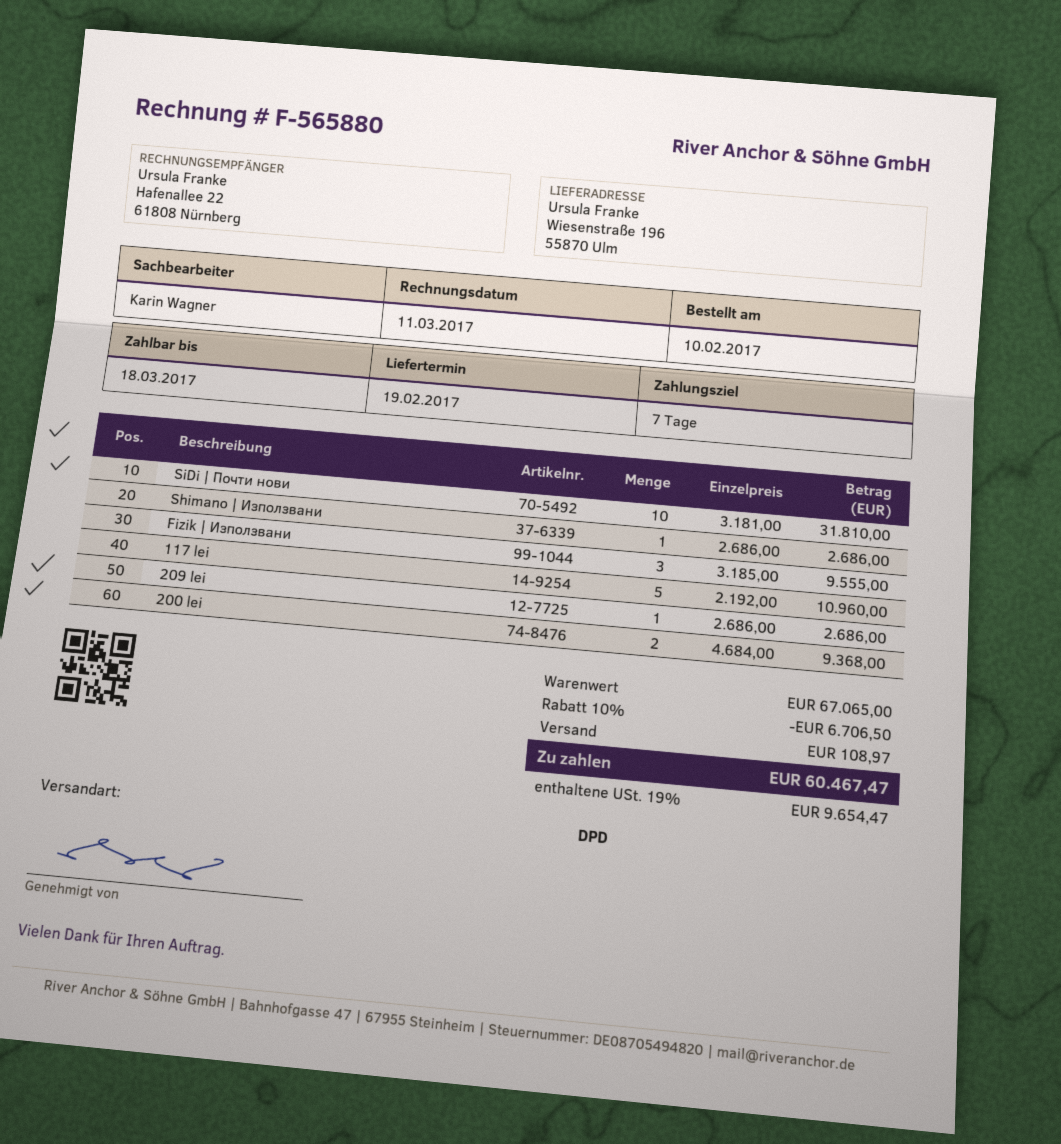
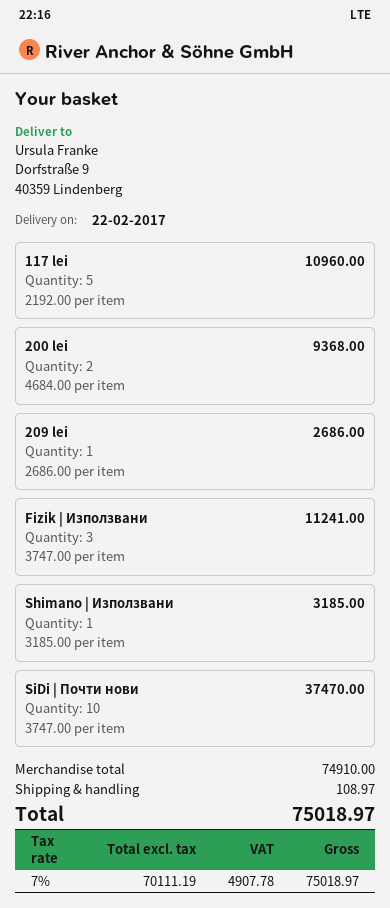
delivery date: 2017-02-19 -> 2017-02-22
ship to: Wiesenstraße 196, 55870 Ulm -> Dorfstraße 9, 40359 Lindenberg
SiDi | Почти нови: 10 x 3181.00 = 31810.00 -> 10 x 3747.00 = 37470.00
Shimano | Използвани: 1 x 2686.00 = 2686.00 -> 1 x 3185.00 = 3185.00
Fizik | Използвани: 3 x 3185.00 = 9555.00 -> 3 x 3747.00 = 11241.00
subtotal: 67065.00 -> 74910.00
discount: 10% = 6706.50 -> none
tax: 19% = 9654.47 -> 7% = 4907.78
total: 60467.47 -> 75018.97

